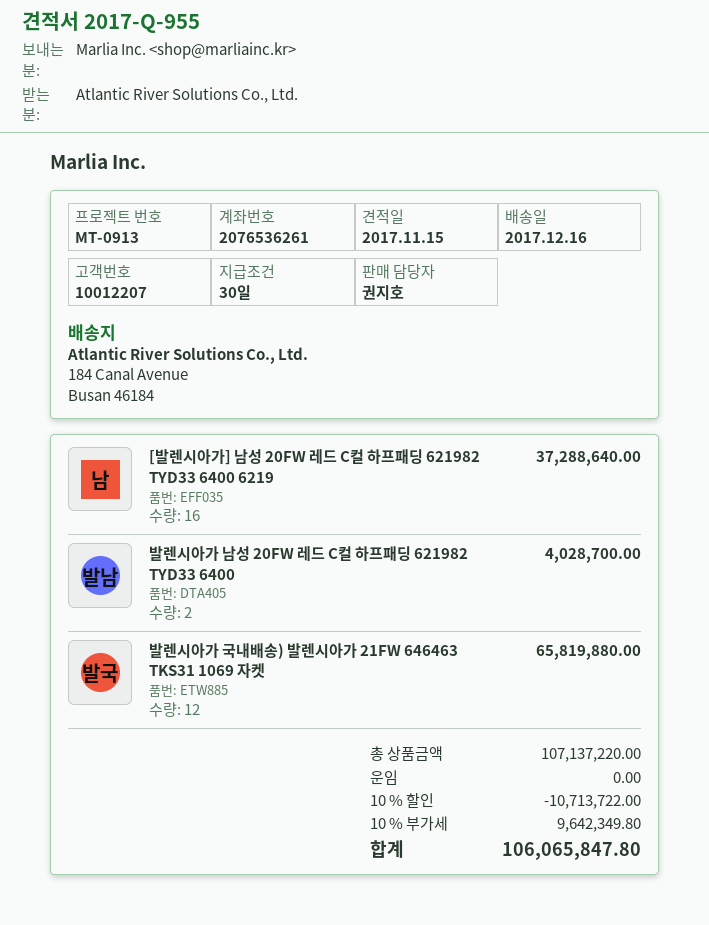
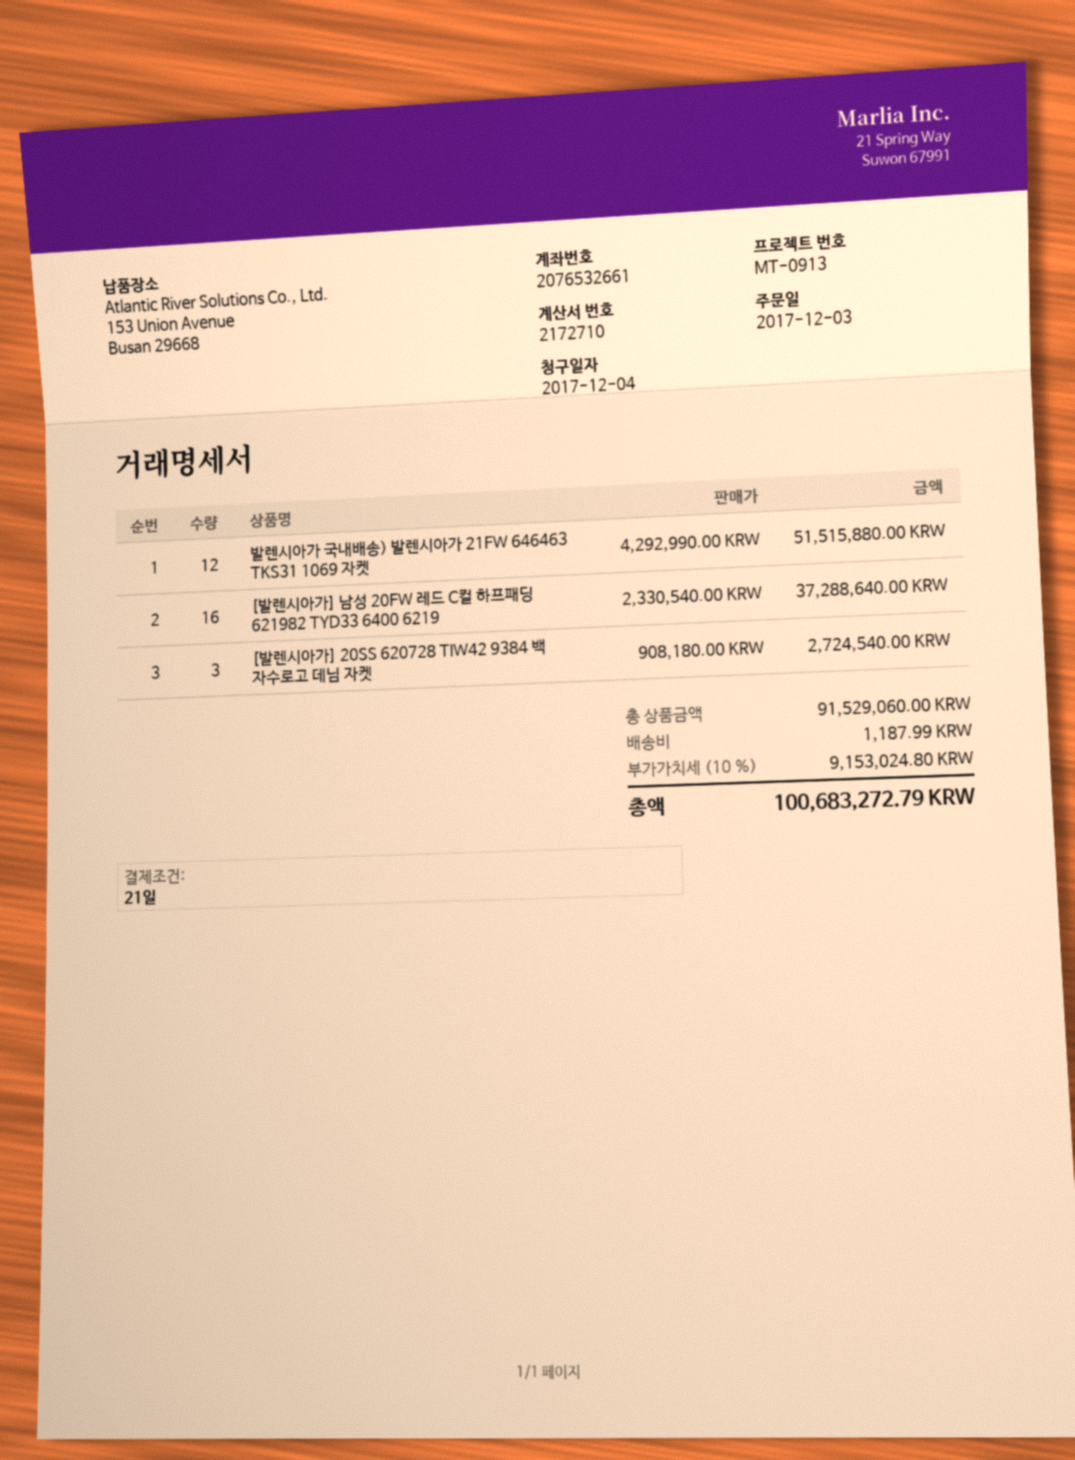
payment terms: 30 days -> 21 days
bank account: 2076536261 -> 2076532661
ship to: 184 Canal Avenue, Busan 46184 -> 153 Union Avenue, Busan 29668
발렌시아가 남성 20FW 레드 C컬 하프패딩 621982 TYD33 6400: 2 for 4028700.00 -> none
발렌시아가 국내배송) 발렌시아가 21FW 646463 TKS31 1069 자켓: 12 for 65819880.00 -> 12 for 51515880.00
[발렌시아가] 20SS 620728 TIW42 9384 백 자수로고 데님 자켓: none -> 3 for 2724540.00
subtotal: 107137220.00 -> 91529060.00
discount: 10% = 10713722.00 -> none
shipping: 0.00 -> 1187.99
tax: 10% = 9642349.80 -> 10% = 9153024.80
total: 106065847.80 -> 100683272.79

